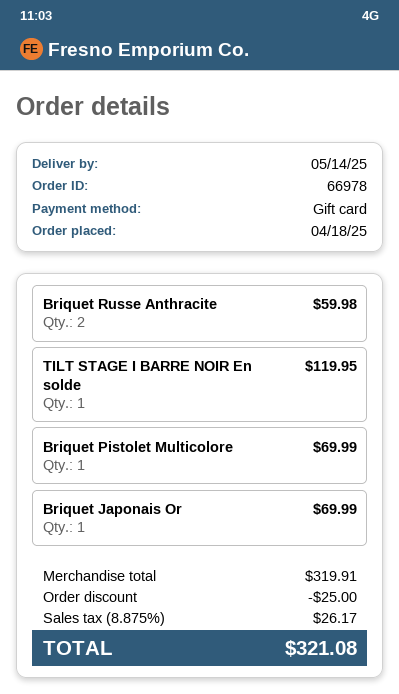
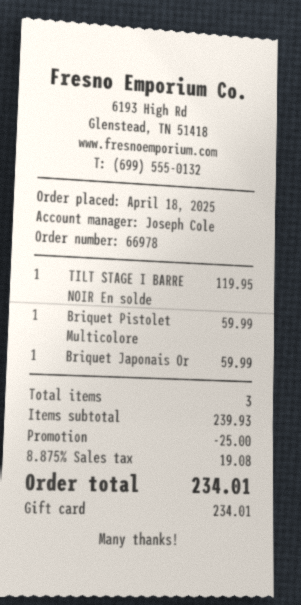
Briquet Russe Anthracite: 2 for 59.98 -> none
Briquet Pistolet Multicolore: 1 for 69.99 -> 1 for 59.99
Briquet Japonais Or: 1 for 69.99 -> 1 for 59.99
subtotal: 319.91 -> 239.93
tax: 8.875% = 26.17 -> 8.875% = 19.08
total: 321.08 -> 234.01

